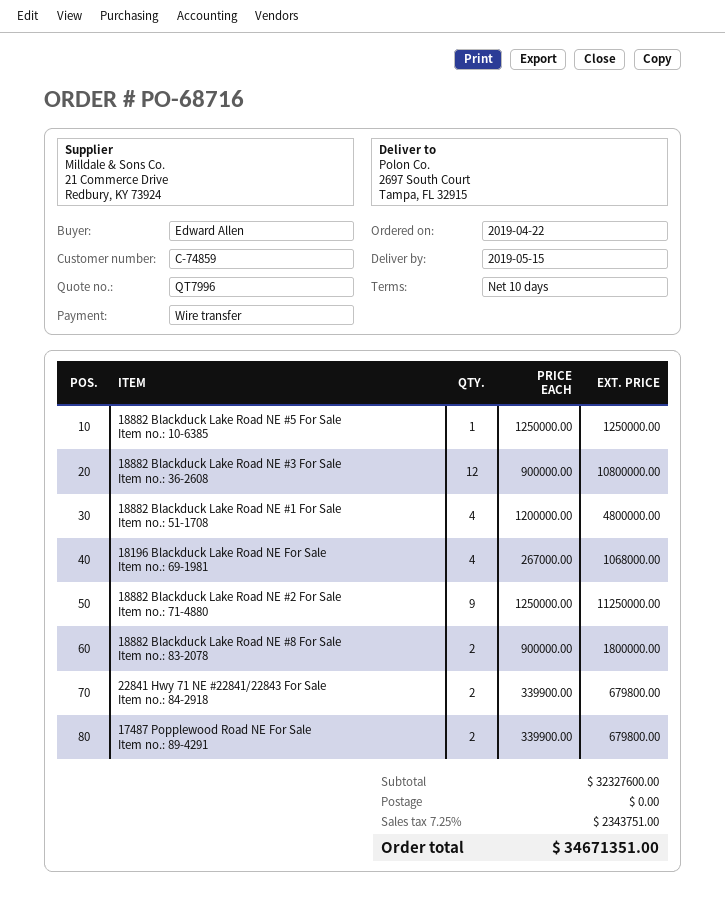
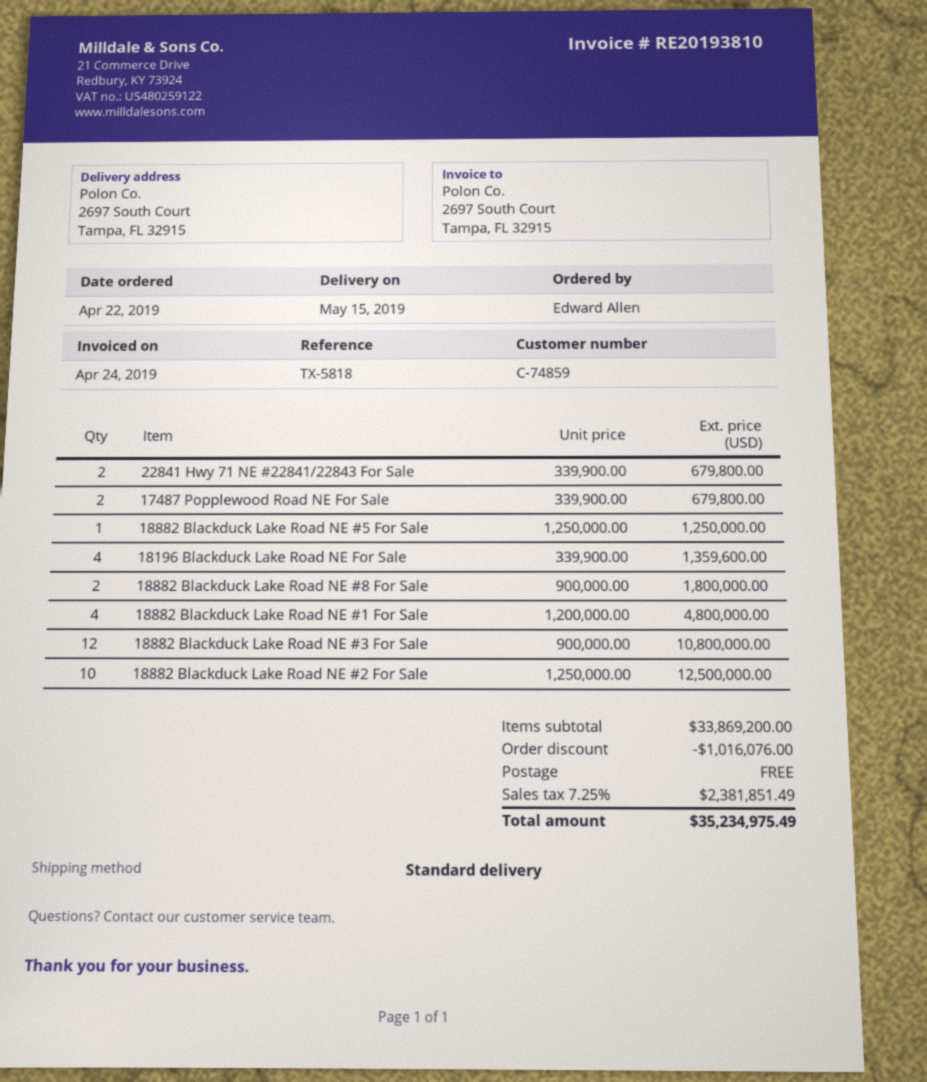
18196 Blackduck Lake Road NE For Sale: 4 x 267000.00 = 1068000.00 -> 4 x 339900.00 = 1359600.00
18882 Blackduck Lake Road NE #2 For Sale: 9 x 1250000.00 = 11250000.00 -> 10 x 1250000.00 = 12500000.00
subtotal: 32327600.00 -> 33869200.00
discount: none -> 1016076.00
tax: 7.25% = 2343751.00 -> 7.25% = 2381851.49
total: 34671351.00 -> 35234975.49

